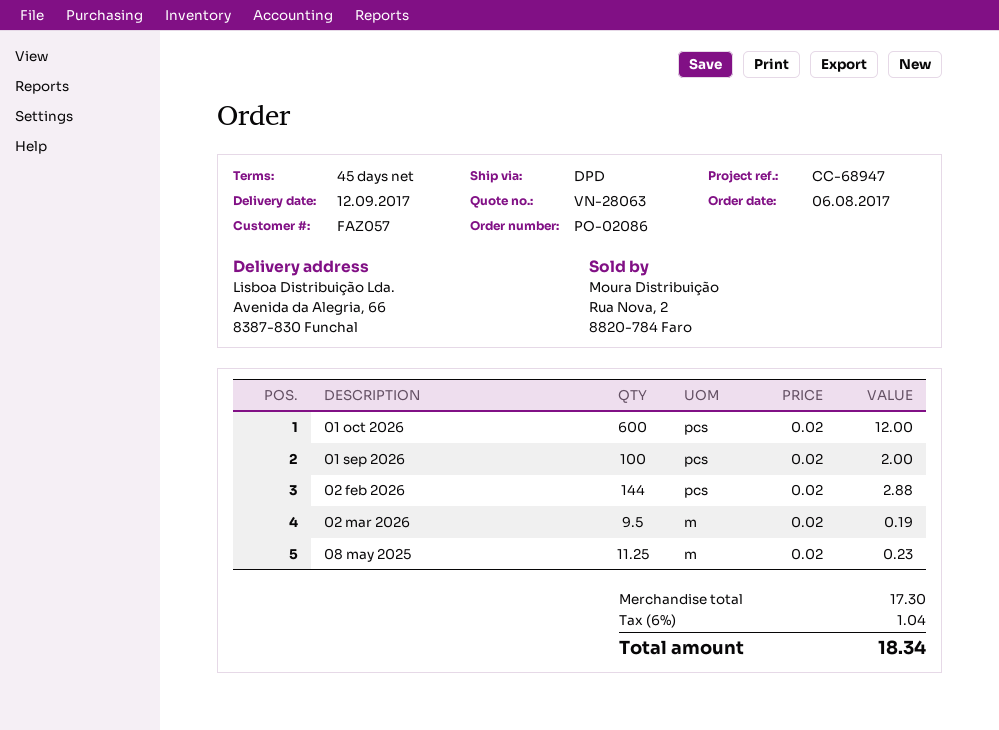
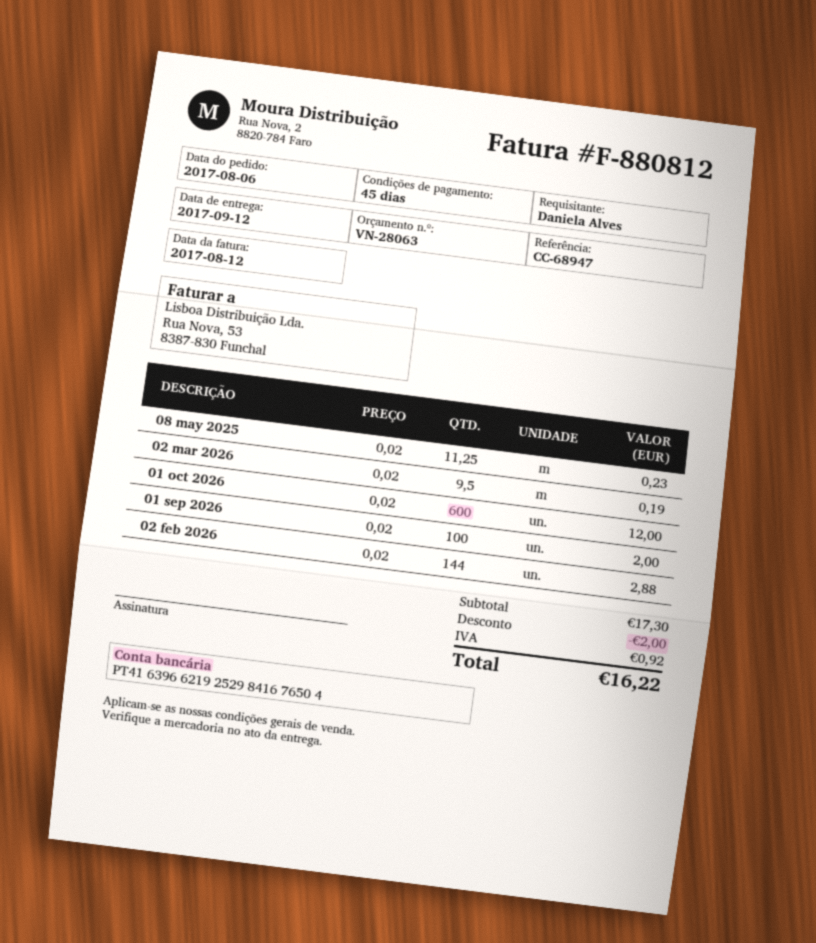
discount: none -> 2.00
tax: 1.04 -> 0.92
total: 18.34 -> 16.22

